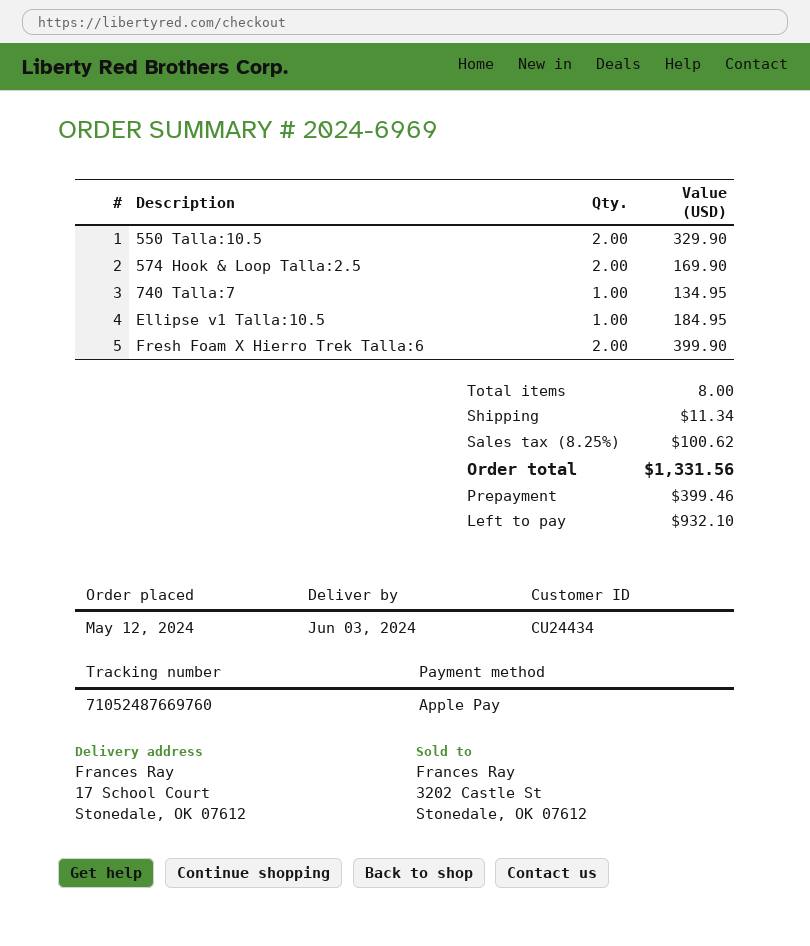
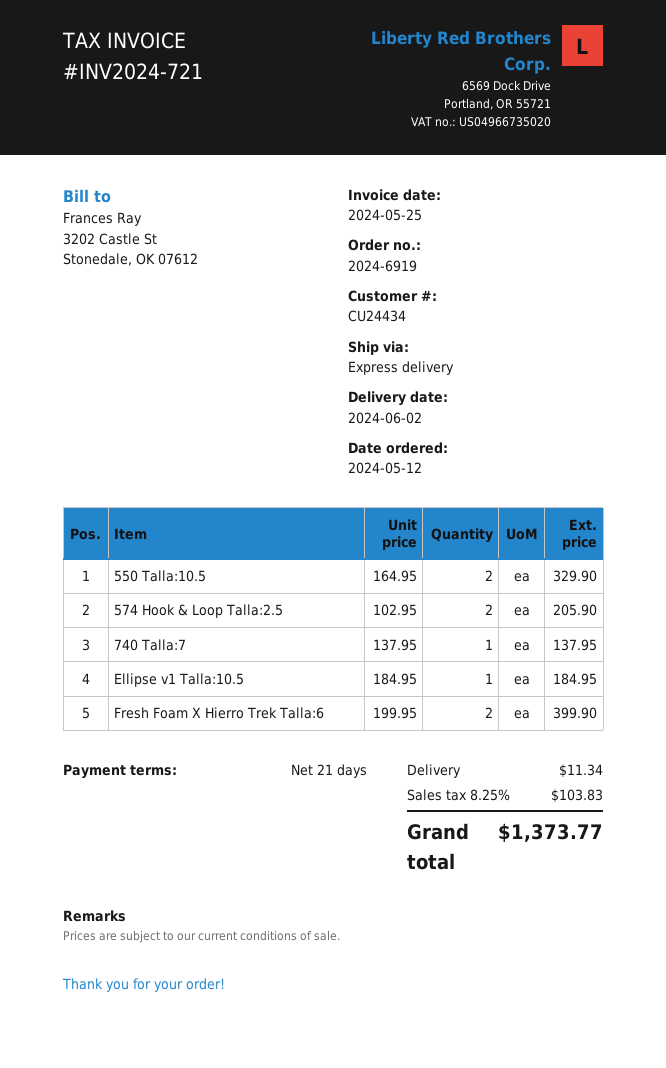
order number: 2024-6969 -> 2024-6919
delivery date: 2024-06-03 -> 2024-06-02
574 Hook & Loop Talla:2.5: 2 for 169.90 -> 2 for 205.90
740 Talla:7: 1 for 134.95 -> 1 for 137.95
tax: 8.25% = 100.62 -> 8.25% = 103.83
total: 1331.56 -> 1373.77

